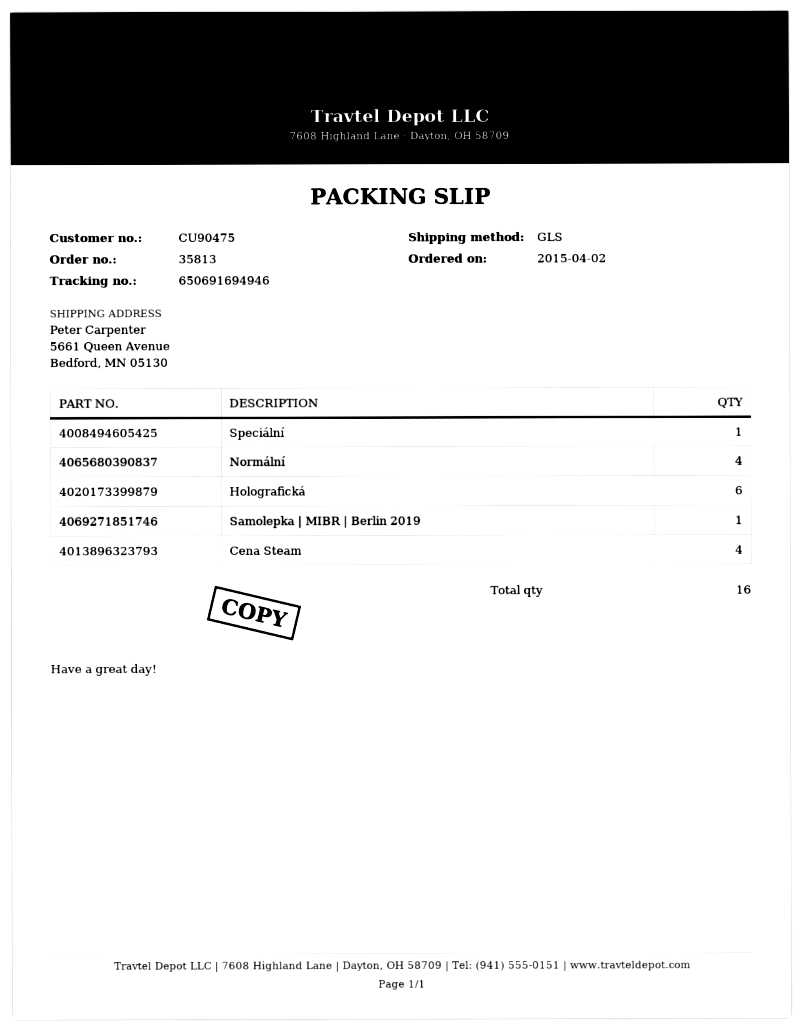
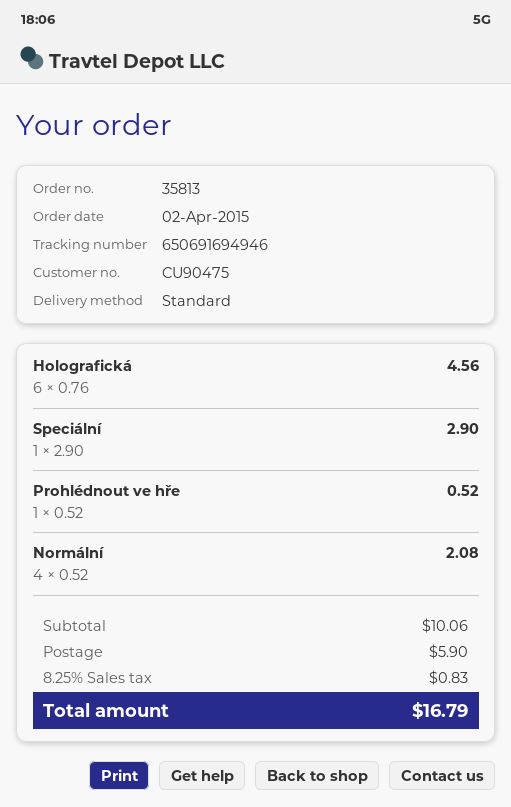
shipping method: GLS -> standard
Samolepka | MIBR | Berlin 2019: 1 -> none
Cena Steam: 4 -> none
Prohlédnout ve hře: none -> 1

